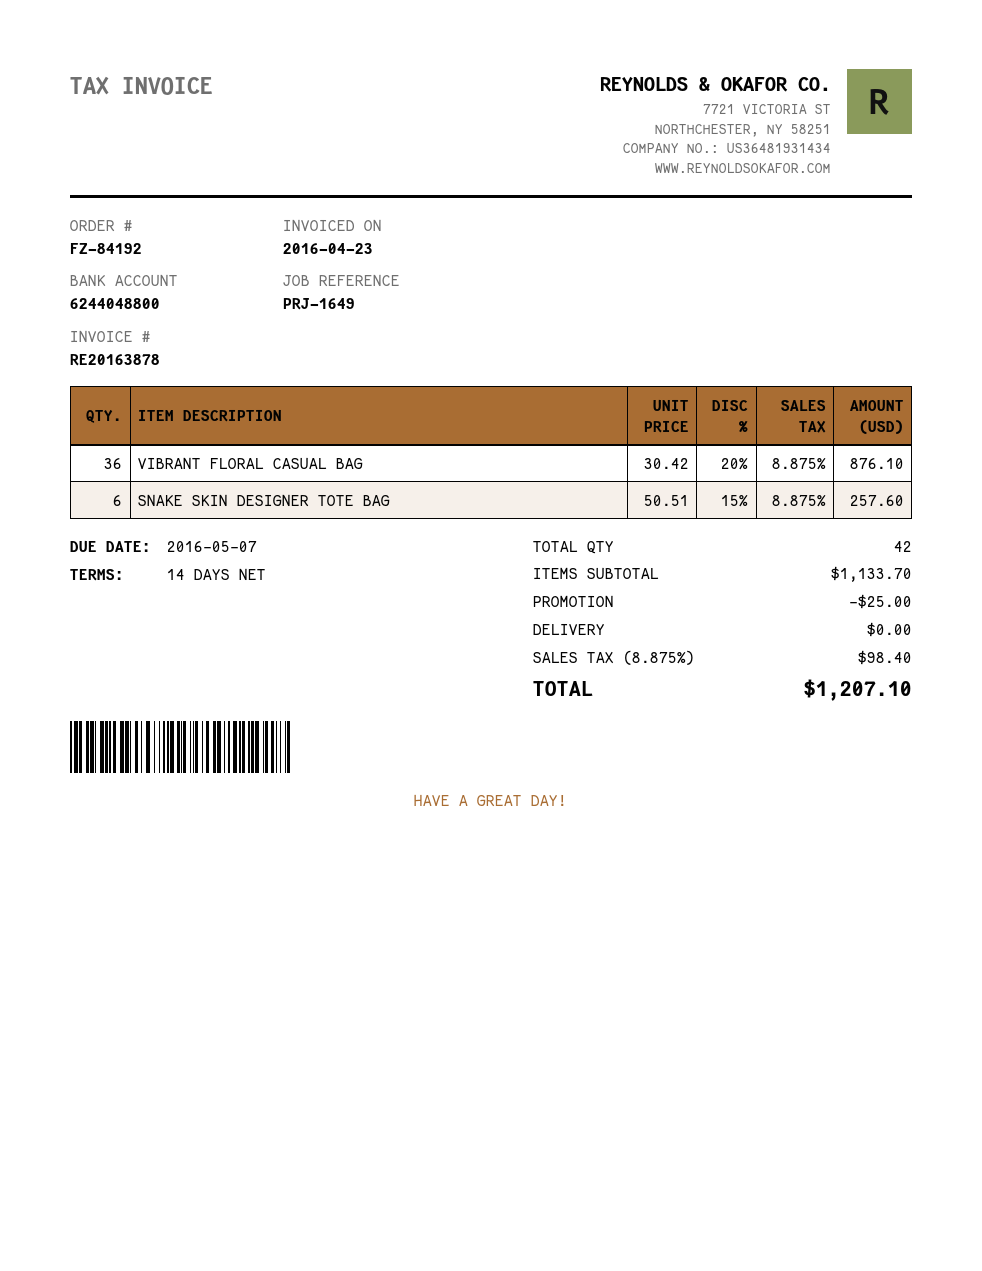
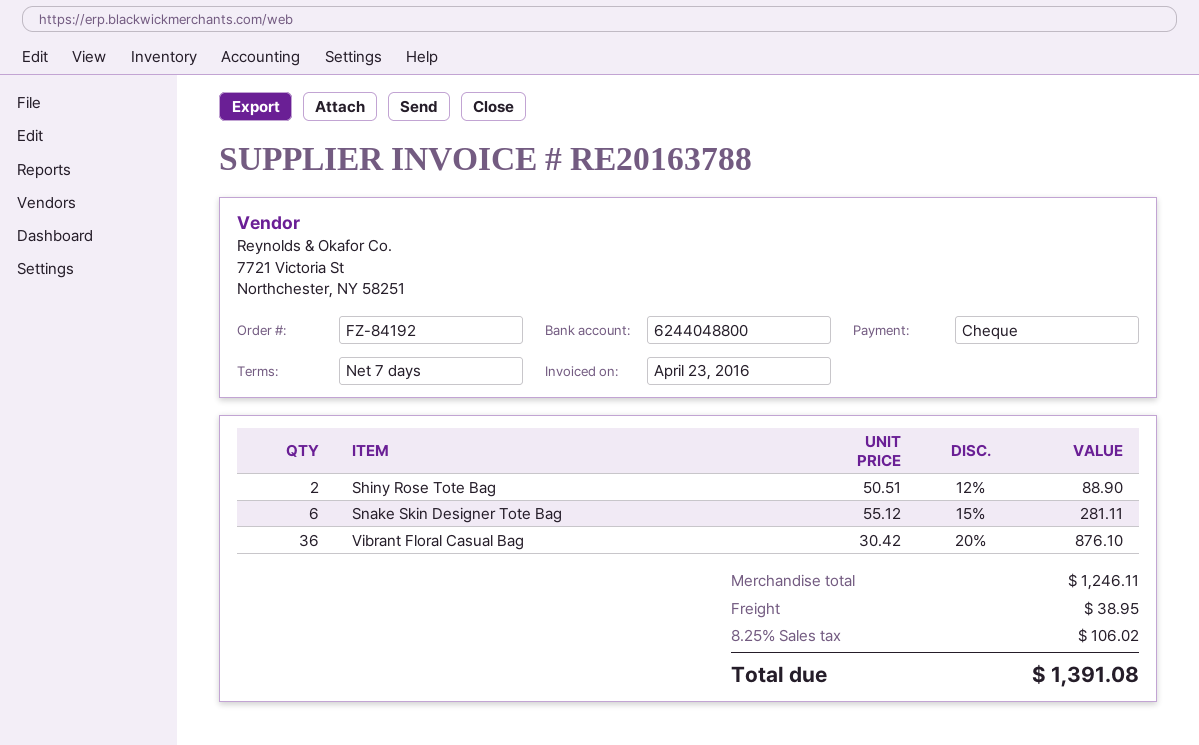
invoice number: RE20163878 -> RE20163788
payment terms: 14 days -> 7 days
SNAKE SKIN DESIGNER TOTE BAG: 6 x 50.51 - 15% = 257.60 -> 6 x 55.12 - 15% = 281.11
Shiny Rose Tote Bag: none -> 2 x 50.51 - 12% = 88.90
subtotal: 1133.70 -> 1246.11
discount: 25.00 -> none
shipping: 0.00 -> 38.95
tax: 8.875% = 98.40 -> 8.25% = 106.02
total: 1207.10 -> 1391.08

